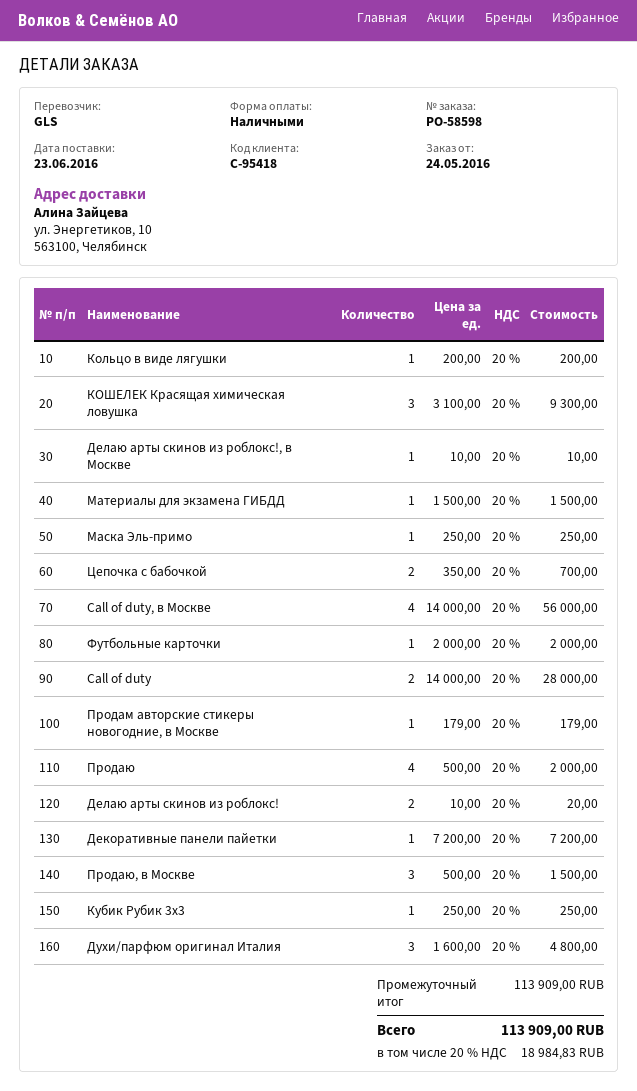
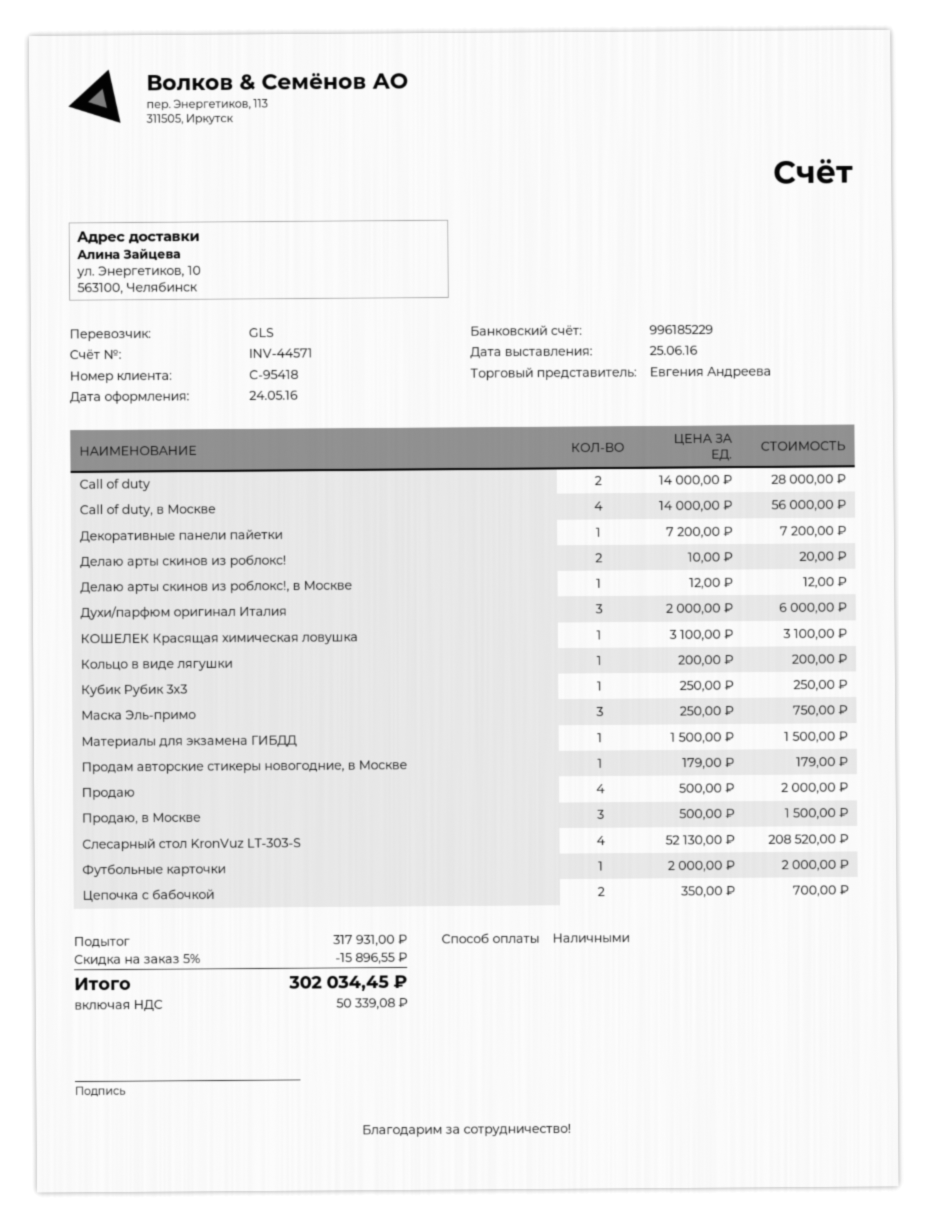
КОШЕЛЕК Красящая химическая ловушка: 3 x 3100.00 = 9300.00 -> 1 x 3100.00 = 3100.00
Делаю арты скинов из роблокс!, в Москве: 1 x 10.00 = 10.00 -> 1 x 12.00 = 12.00
Маска Эль-примо: 1 x 250.00 = 250.00 -> 3 x 250.00 = 750.00
Духи/парфюм оригинал Италия: 3 x 1600.00 = 4800.00 -> 3 x 2000.00 = 6000.00
Слесарный стол KronVuz LT-303-S: none -> 4 x 52130.00 = 208520.00
subtotal: 113909.00 -> 317931.00
discount: none -> 5% = 15896.55
tax: 18984.83 -> 50339.08
total: 113909.00 -> 302034.45

